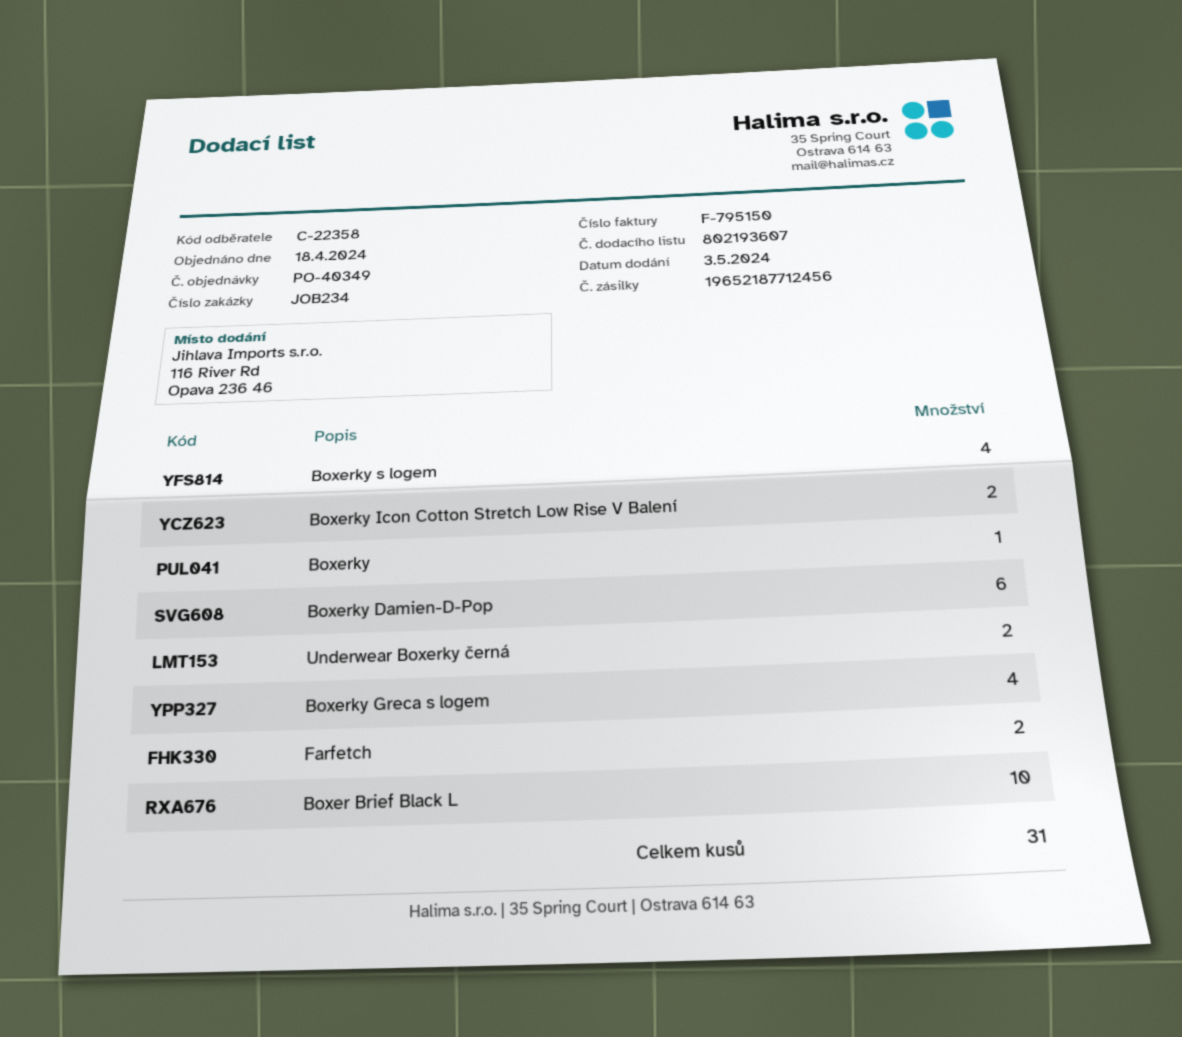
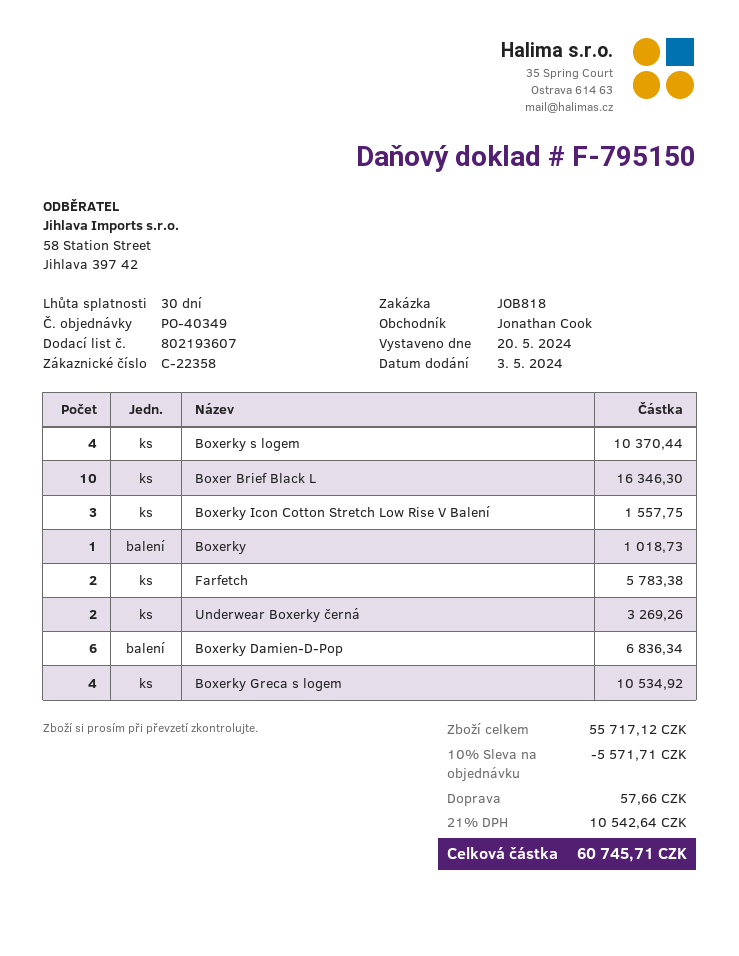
reference: JOB234 -> JOB818
Boxerky Icon Cotton Stretch Low Rise V Balení: 2 -> 3

